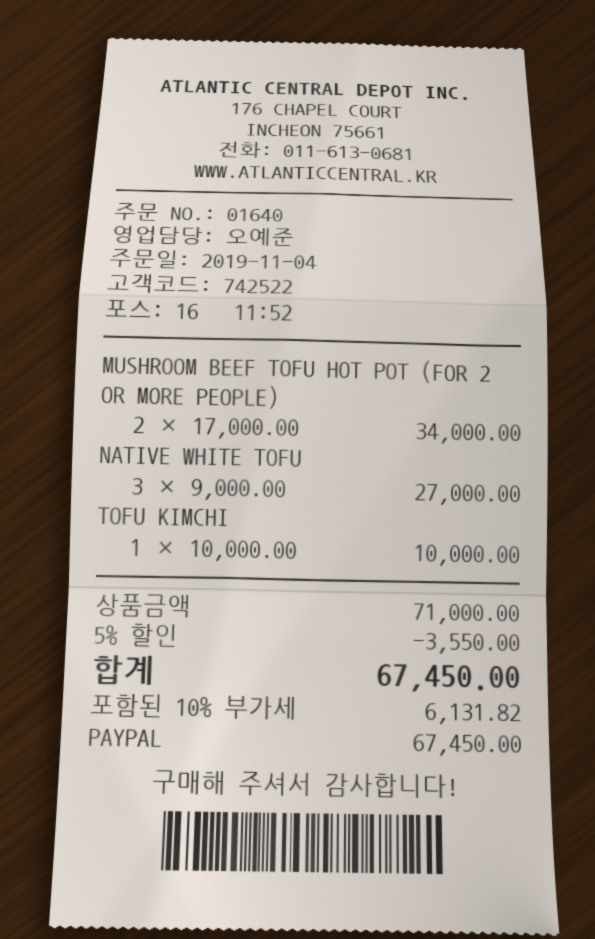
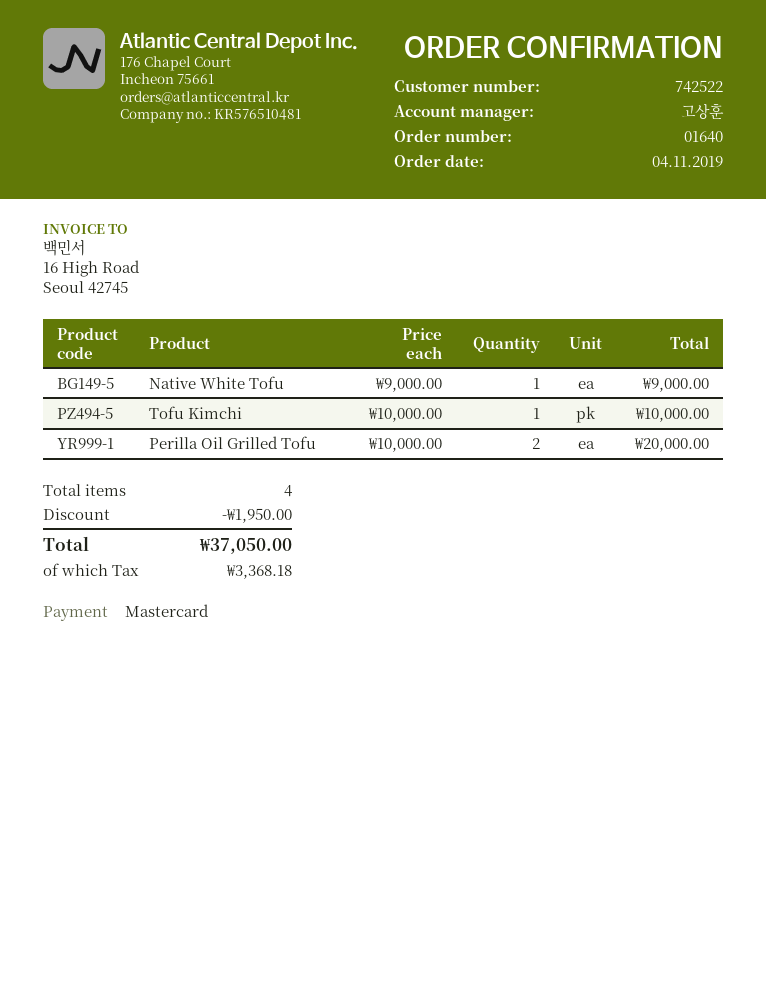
sales rep: 오예준 -> 고상훈
payment method: PayPal -> Mastercard
MUSHROOM BEEF TOFU HOT POT (FOR 2 OR MORE PEOPLE): 2 x 17000.00 = 34000.00 -> none
NATIVE WHITE TOFU: 3 x 9000.00 = 27000.00 -> 1 x 9000.00 = 9000.00
Perilla Oil Grilled Tofu: none -> 2 x 10000.00 = 20000.00
discount: 3550.00 -> 1950.00
tax: 6131.82 -> 3368.18
total: 67450.00 -> 37050.00

